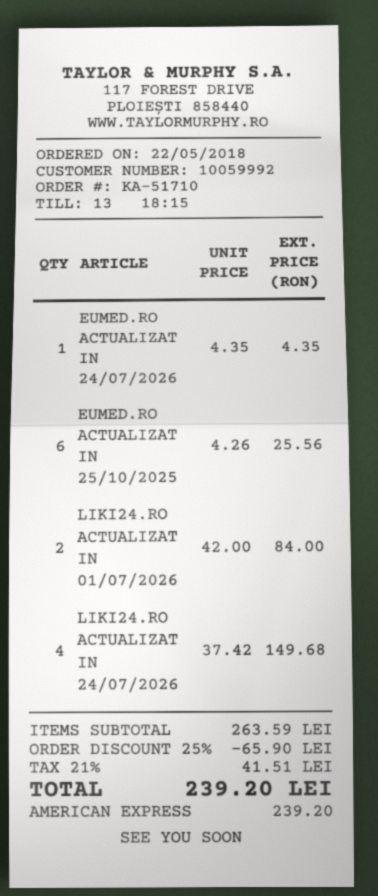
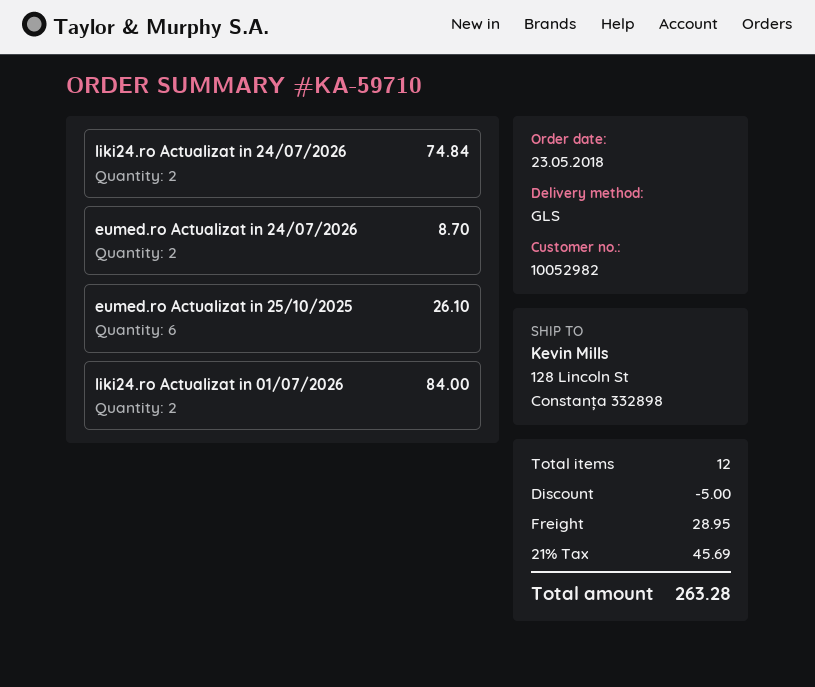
order number: KA-51710 -> KA-59710
order date: 2018-05-22 -> 2018-05-23
customer number: 10059992 -> 10052982
EUMED.RO ACTUALIZAT IN 24/07/2026: 1 for 4.35 -> 2 for 8.70
EUMED.RO ACTUALIZAT IN 25/10/2025: 6 for 25.56 -> 6 for 26.10
LIKI24.RO ACTUALIZAT IN 24/07/2026: 4 for 149.68 -> 2 for 74.84
discount: 65.90 -> 5.00
shipping: none -> 28.95
tax: 21% = 41.51 -> 21% = 45.69
total: 239.20 -> 263.28

